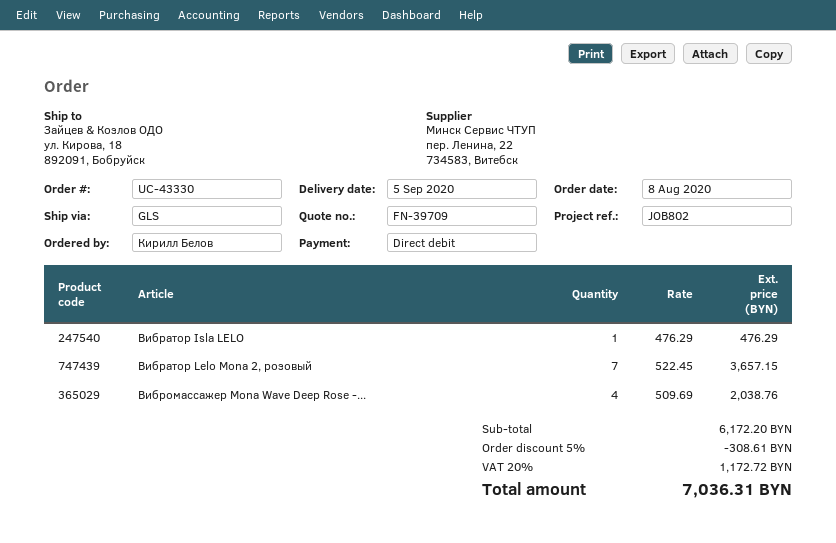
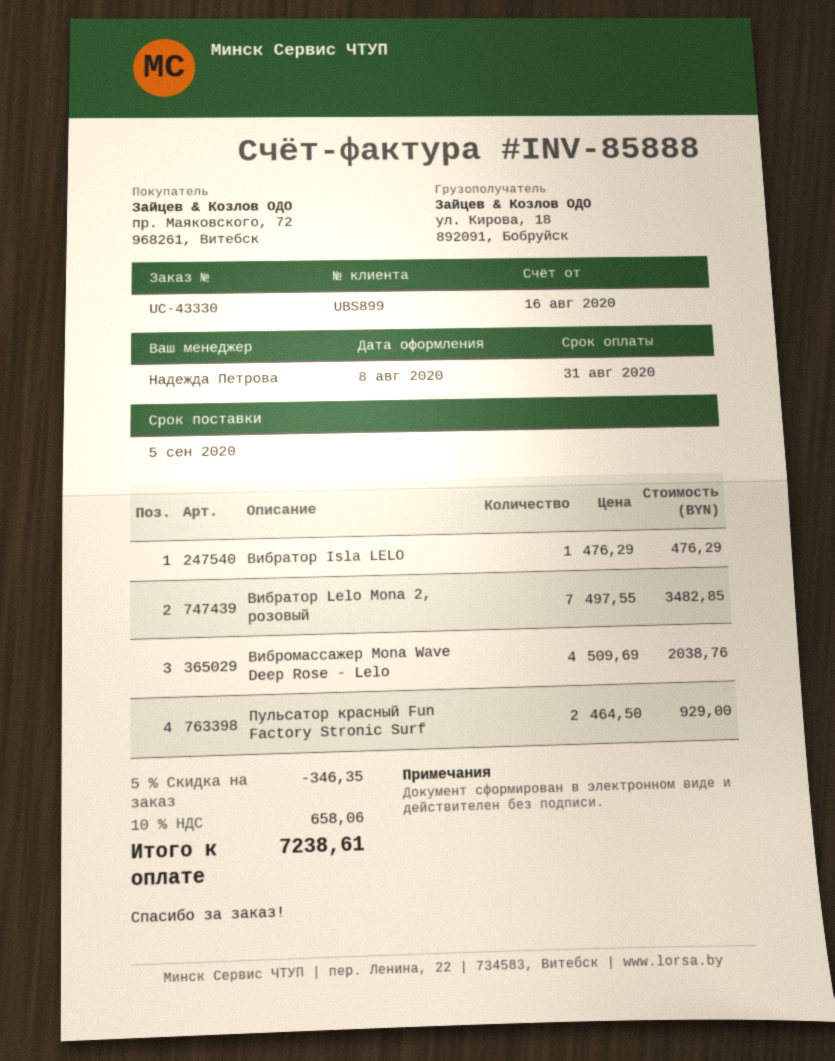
Вибратор Lelo Mona 2, розовый: 7 x 522.45 = 3657.15 -> 7 x 497.55 = 3482.85
Пульсатор красный Fun Factory Stronic Surf: none -> 2 x 464.50 = 929.00
discount: 5% = 308.61 -> 5% = 346.35
tax: 20% = 1172.72 -> 10% = 658.06
total: 7036.31 -> 7238.61

